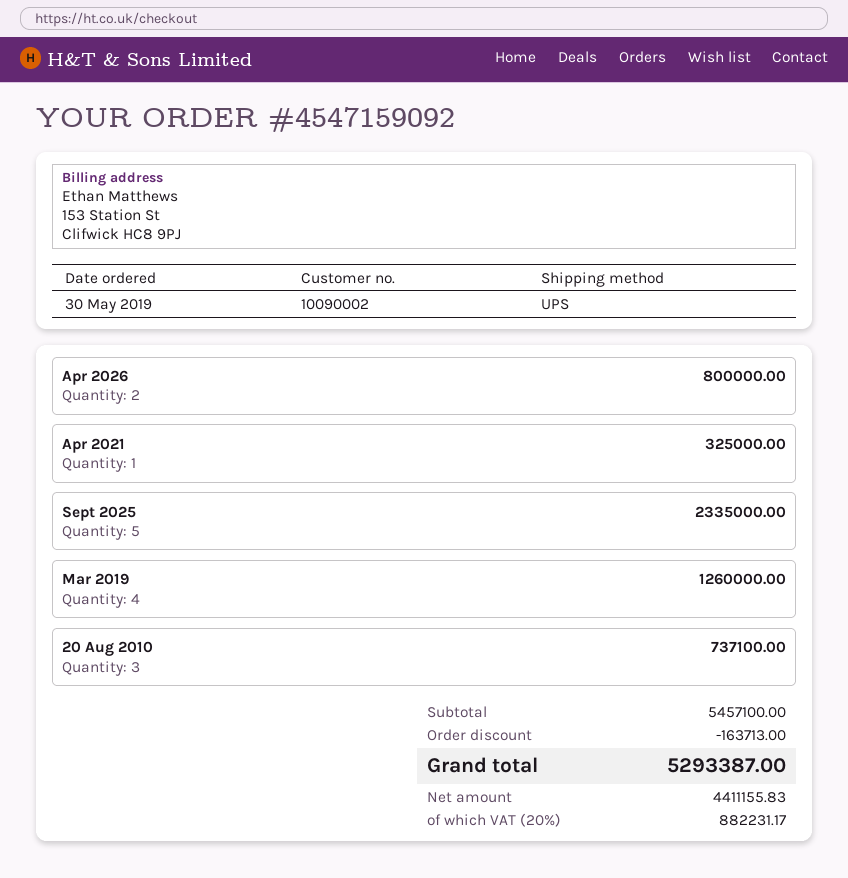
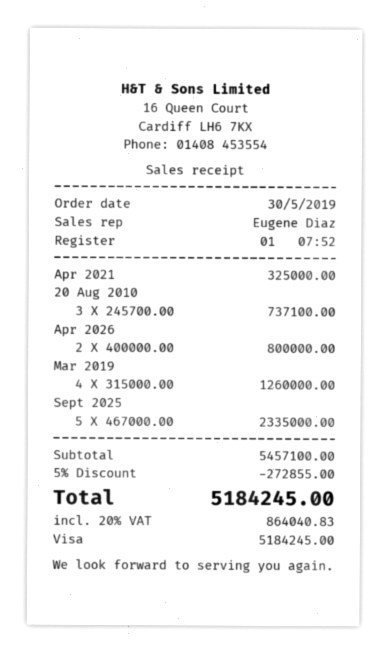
discount: 163713.00 -> 272855.00
tax: 20% = 882231.17 -> 20% = 864040.83
total: 5293387.00 -> 5184245.00

